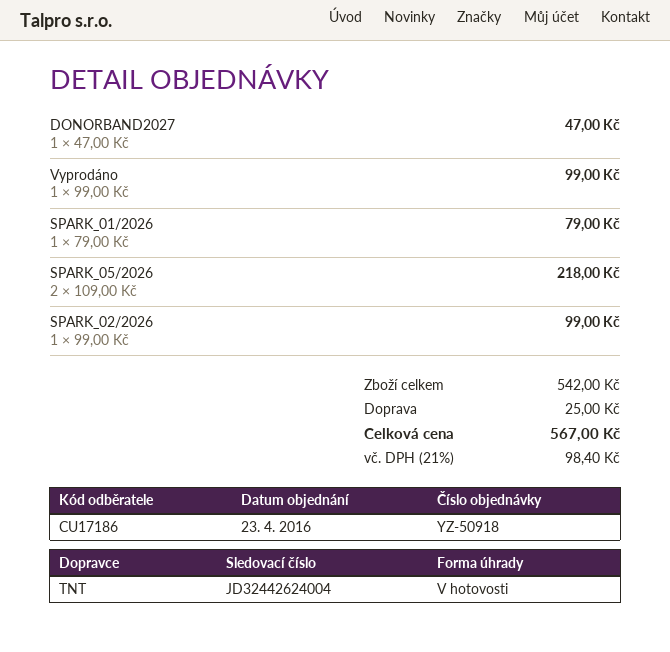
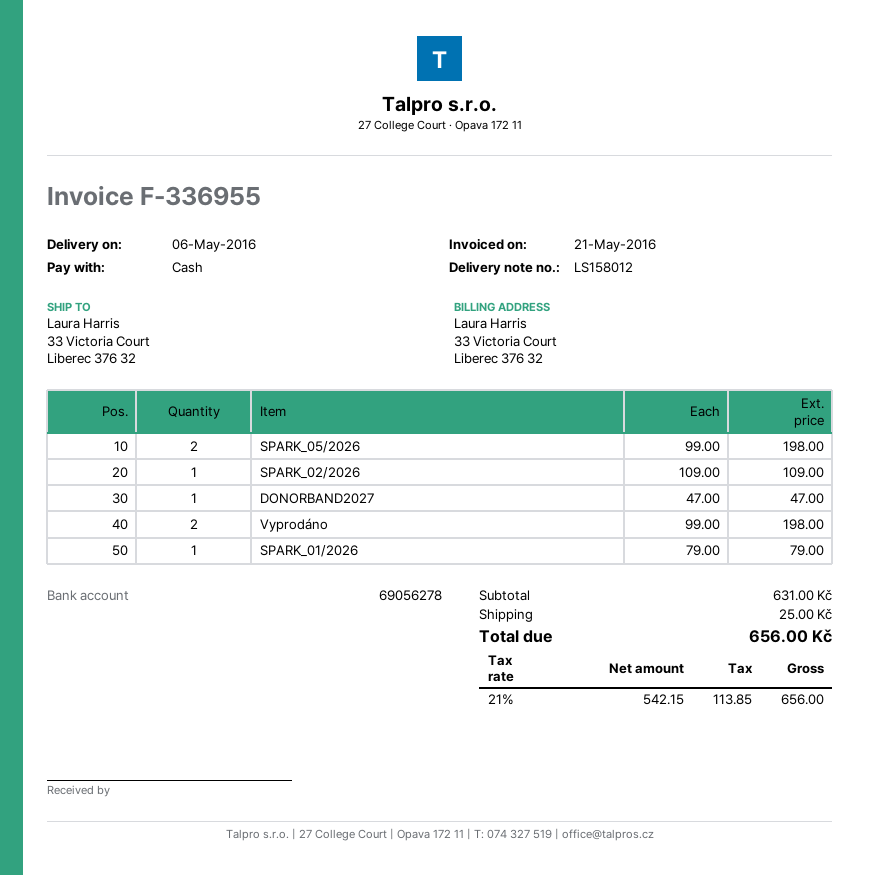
Vyprodáno: 1 x 99.00 = 99.00 -> 2 x 99.00 = 198.00
SPARK_05/2026: 2 x 109.00 = 218.00 -> 2 x 99.00 = 198.00
SPARK_02/2026: 1 x 99.00 = 99.00 -> 1 x 109.00 = 109.00
subtotal: 542.00 -> 631.00
tax: 21% = 98.40 -> 21% = 113.85
total: 567.00 -> 656.00

